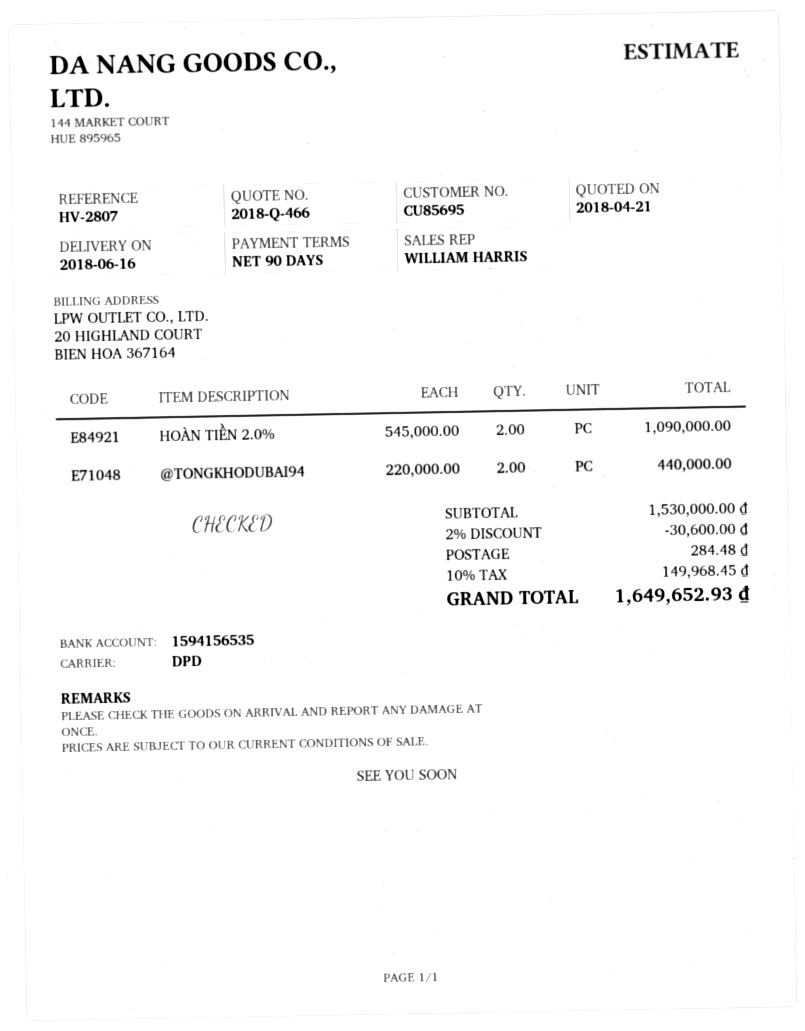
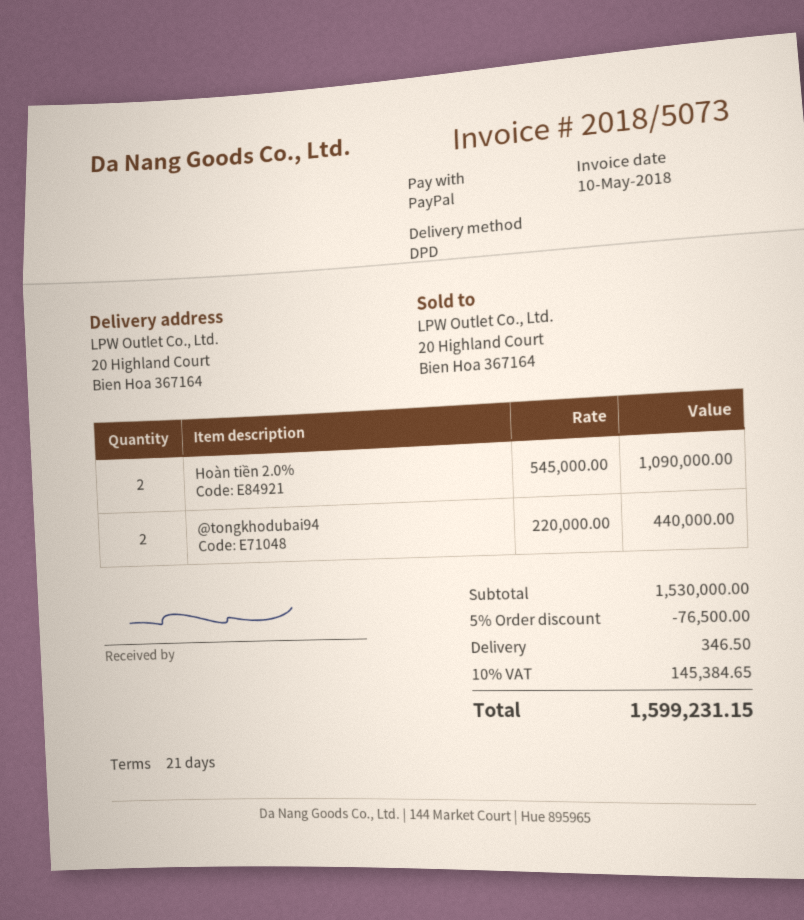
payment terms: 90 days -> 21 days
discount: 2% = 30600.00 -> 5% = 76500.00
shipping: 284.48 -> 346.50
tax: 10% = 149968.45 -> 10% = 145384.65
total: 1649652.93 -> 1599231.15

